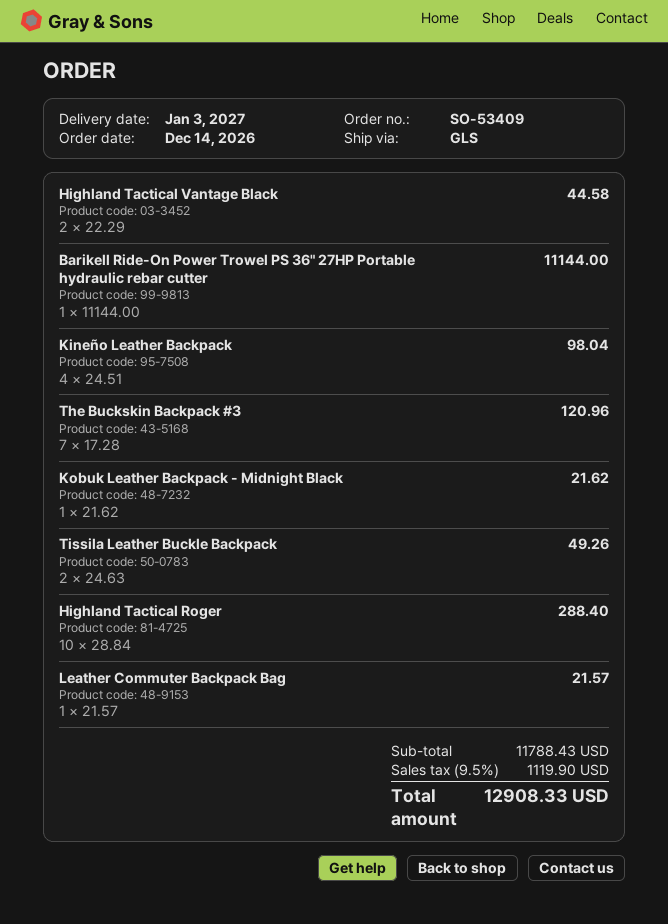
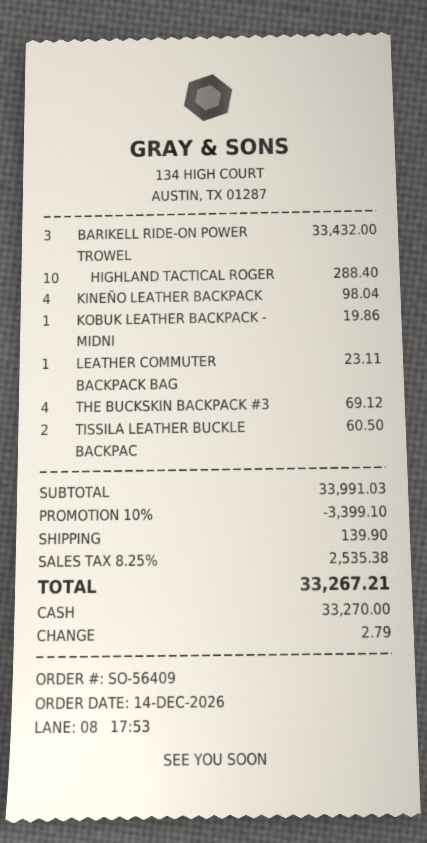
order number: SO-53409 -> SO-56409
Highland Tactical Vantage Black: 2 for 44.58 -> none
Barikell Ride-On Power Trowel PS 36" 27HP Portable hydraulic rebar cutter: 1 for 11144.00 -> 3 for 33432.00
The Buckskin Backpack #3: 7 for 120.96 -> 4 for 69.12
Kobuk Leather Backpack - Midnight Black: 1 for 21.62 -> 1 for 19.86
Tissila Leather Buckle Backpack: 2 for 49.26 -> 2 for 60.50
Leather Commuter Backpack Bag: 1 for 21.57 -> 1 for 23.11
subtotal: 11788.43 -> 33991.03
discount: none -> 10% = 3399.10
shipping: none -> 139.90
tax: 9.5% = 1119.90 -> 8.25% = 2535.38
total: 12908.33 -> 33267.21

